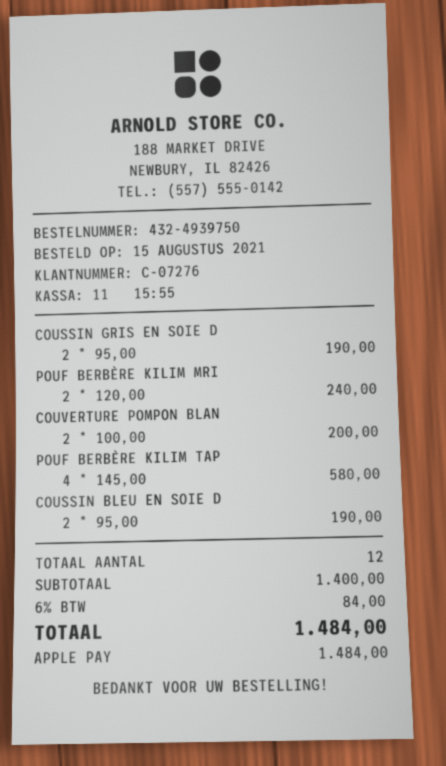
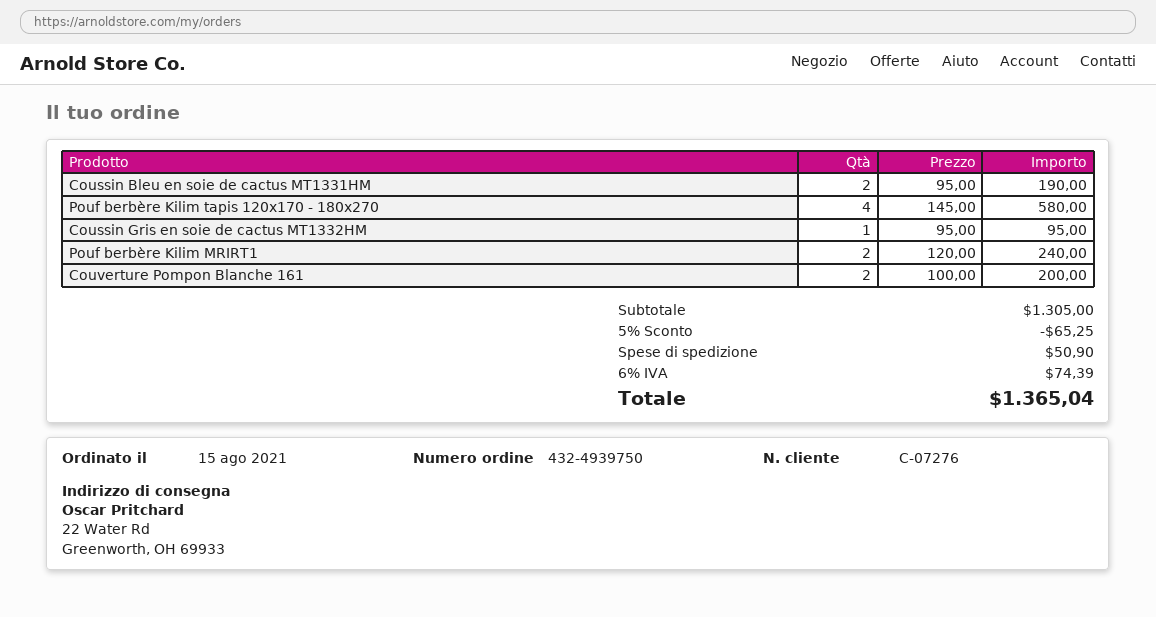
COUSSIN GRIS EN SOIE D: 2 x 95.00 = 190.00 -> 1 x 95.00 = 95.00
subtotal: 1400.00 -> 1305.00
discount: none -> 5% = 65.25
shipping: none -> 50.90
tax: 6% = 84.00 -> 6% = 74.39
total: 1484.00 -> 1365.04

